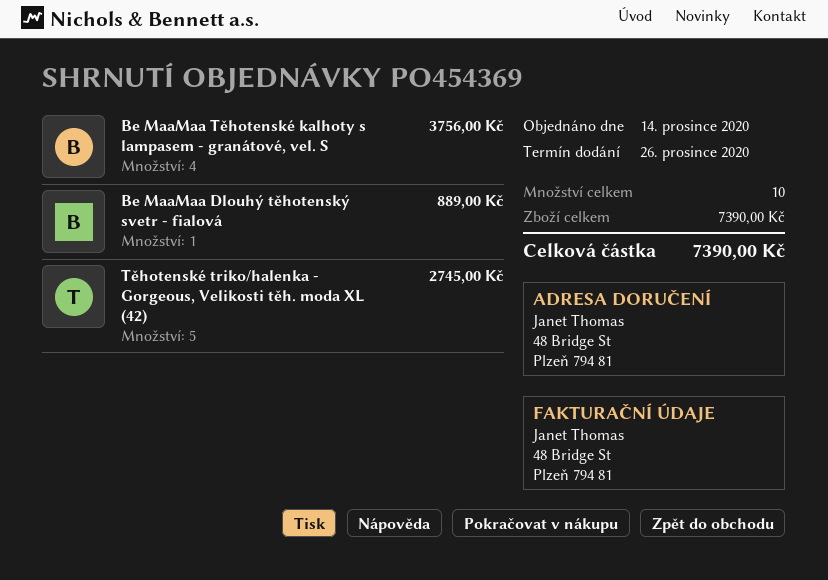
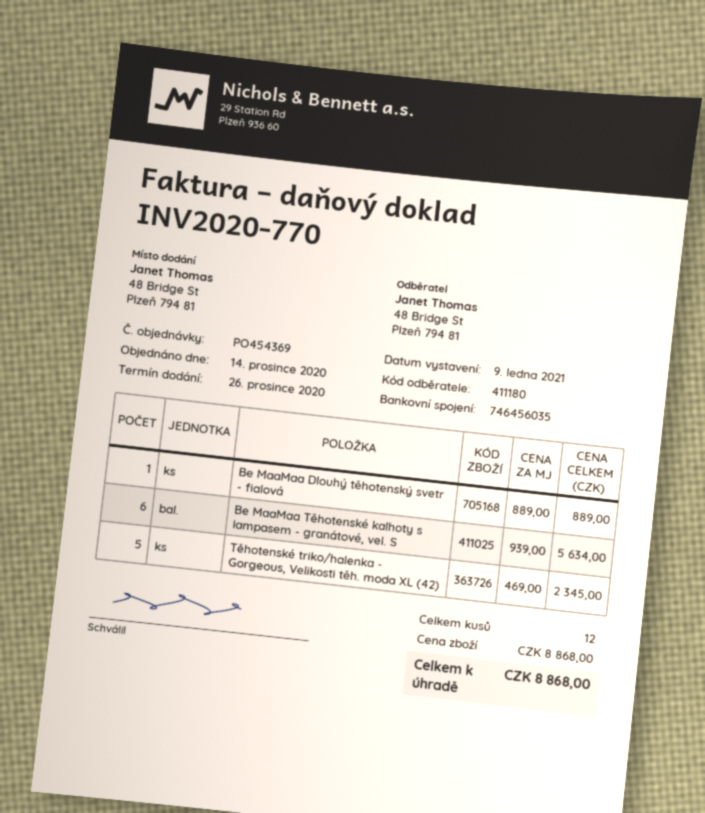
Be MaaMaa Těhotenské kalhoty s lampasem - granátové, vel. S: 4 for 3756.00 -> 6 for 5634.00
Těhotenské triko/halenka - Gorgeous, Velikosti těh. moda XL (42): 5 for 2745.00 -> 5 for 2345.00
total quantity: 10 -> 12
subtotal: 7390.00 -> 8868.00
total: 7390.00 -> 8868.00

